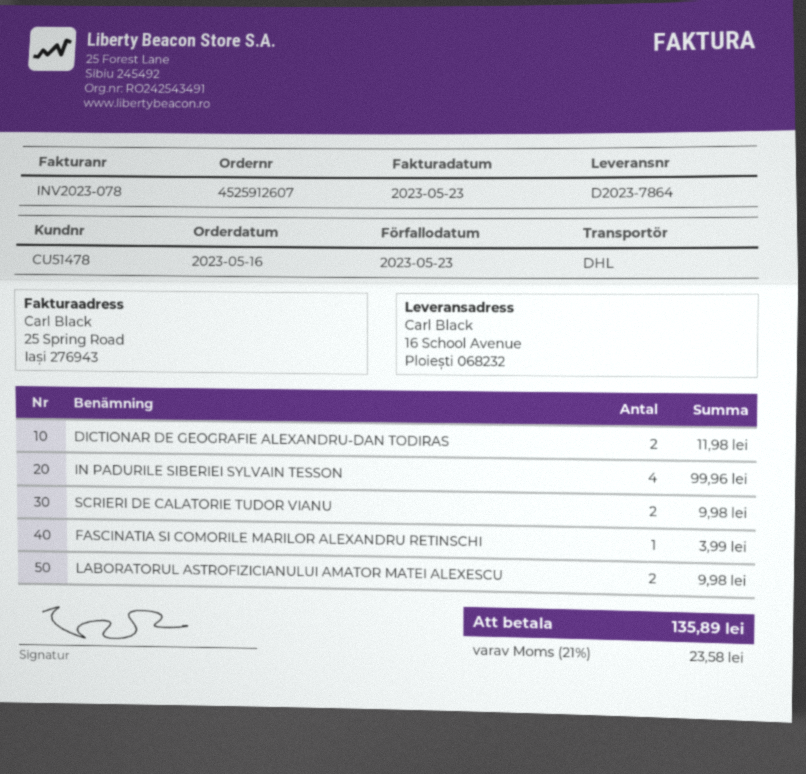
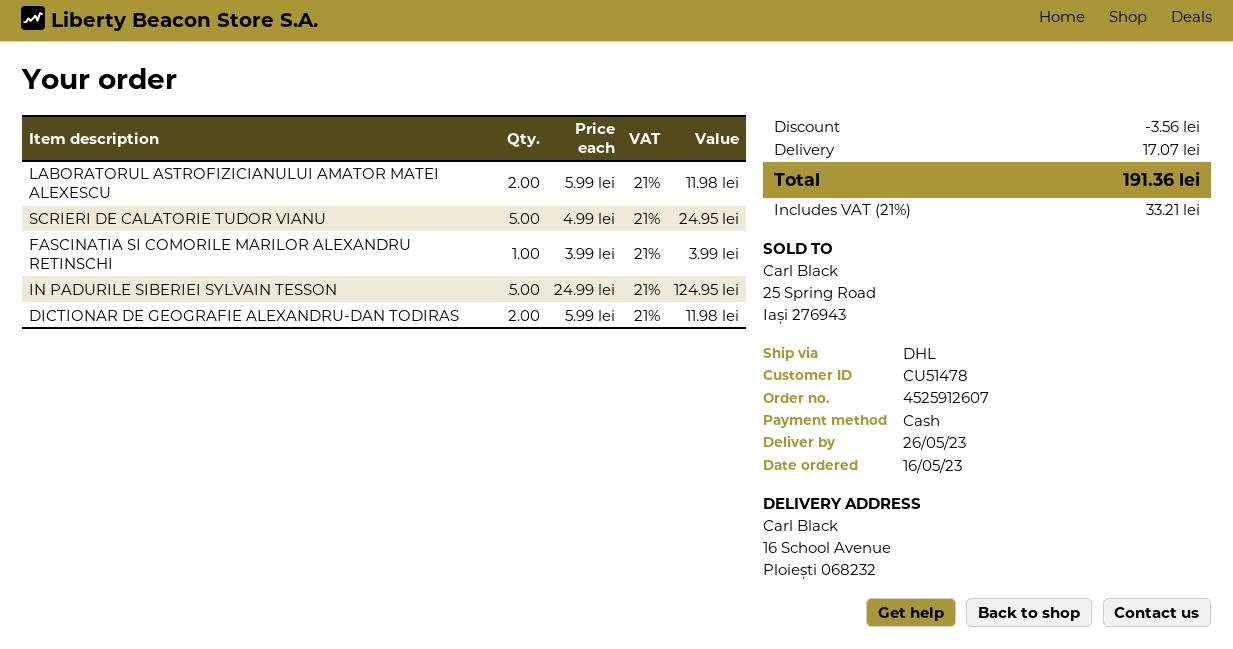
IN PADURILE SIBERIEI SYLVAIN TESSON: 4 for 99.96 -> 5 for 124.95
SCRIERI DE CALATORIE TUDOR VIANU: 2 for 9.98 -> 5 for 24.95
LABORATORUL ASTROFIZICIANULUI AMATOR MATEI ALEXESCU: 2 for 9.98 -> 2 for 11.98
discount: none -> 3.56
shipping: none -> 17.07
tax: 21% = 23.58 -> 21% = 33.21
total: 135.89 -> 191.36

